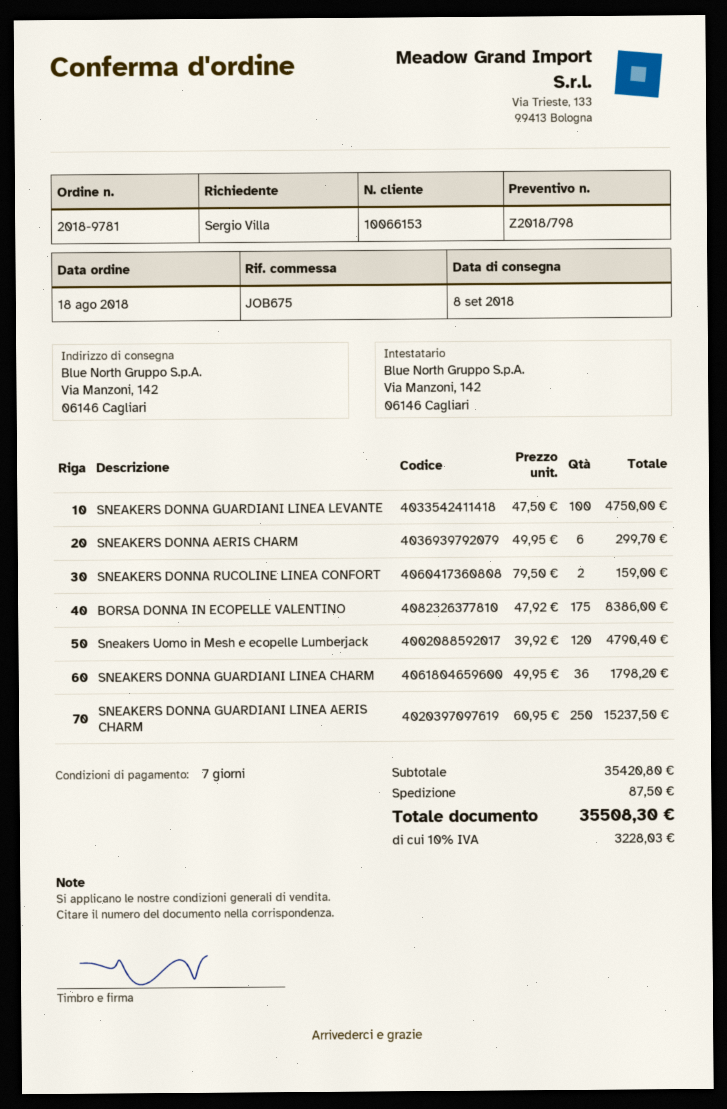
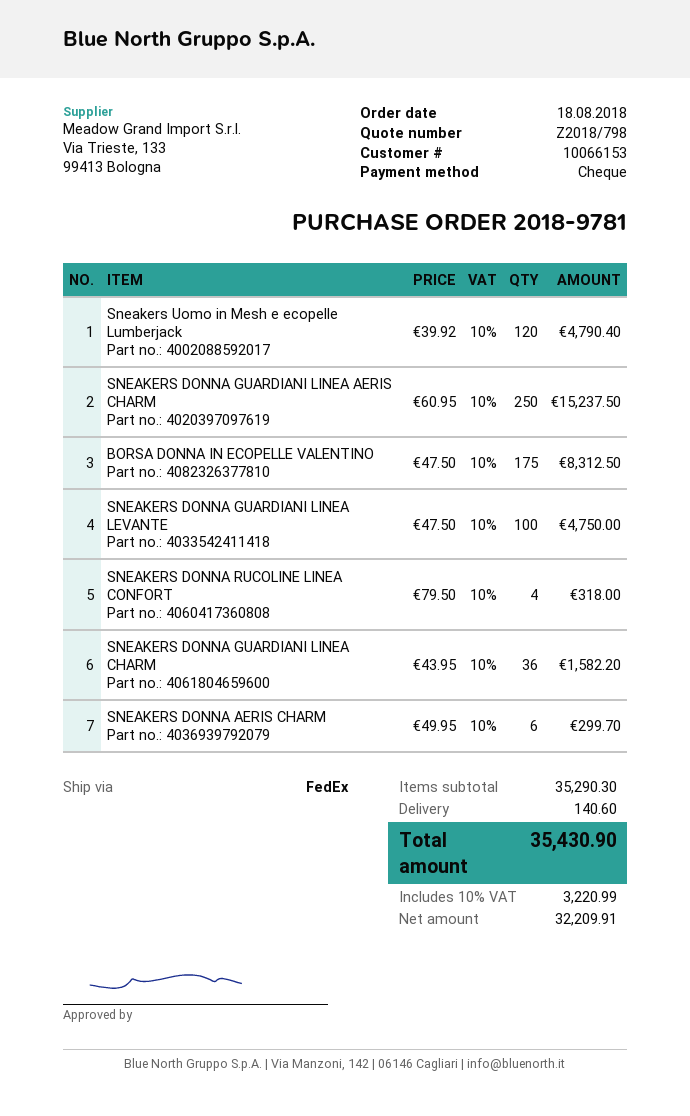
SNEAKERS DONNA RUCOLINE LINEA CONFORT: 2 x 79.50 = 159.00 -> 4 x 79.50 = 318.00
BORSA DONNA IN ECOPELLE VALENTINO: 175 x 47.92 = 8386.00 -> 175 x 47.50 = 8312.50
SNEAKERS DONNA GUARDIANI LINEA CHARM: 36 x 49.95 = 1798.20 -> 36 x 43.95 = 1582.20
subtotal: 35420.80 -> 35290.30
shipping: 87.50 -> 140.60
tax: 10% = 3228.03 -> 10% = 3220.99
total: 35508.30 -> 35430.90

